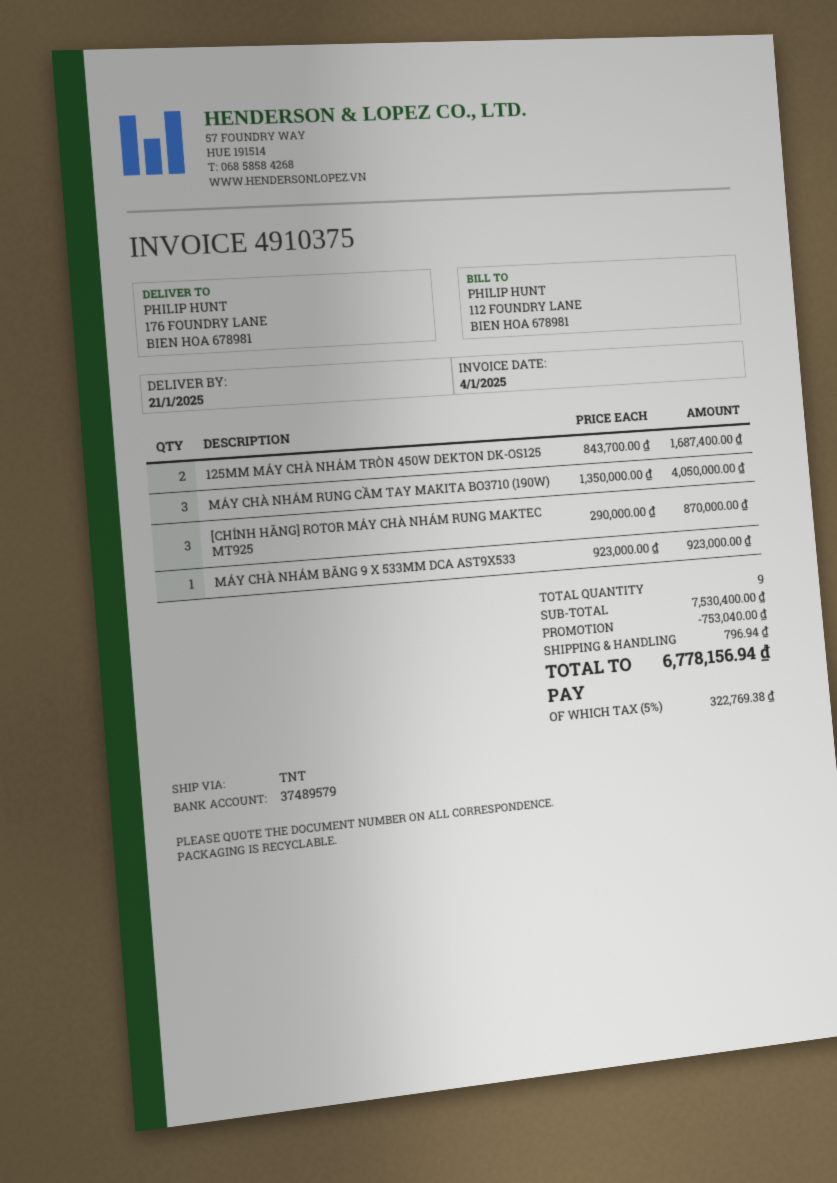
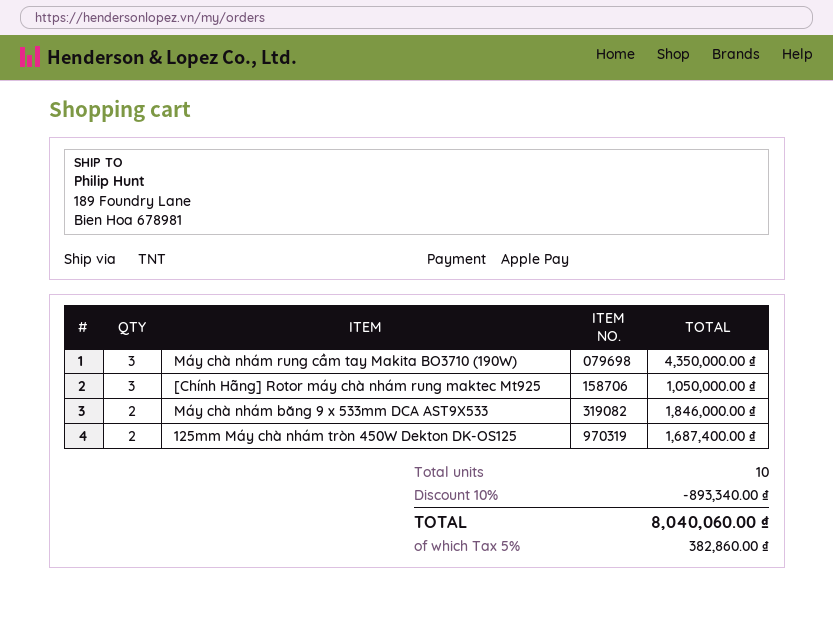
ship to: 176 FOUNDRY LANE, BIEN HOA 678981 -> 189 Foundry Lane, Bien Hoa 678981
MÁY CHÀ NHÁM RUNG CẦM TAY MAKITA BO3710 (190W): 3 for 4050000.00 -> 3 for 4350000.00
[CHÍNH HÃNG] ROTOR MÁY CHÀ NHÁM RUNG MAKTEC MT925: 3 for 870000.00 -> 3 for 1050000.00
MÁY CHÀ NHÁM BĂNG 9 X 533MM DCA AST9X533: 1 for 923000.00 -> 2 for 1846000.00
total quantity: 9 -> 10
discount: 753040.00 -> 893340.00
shipping: 796.94 -> none
tax: 5% = 322769.38 -> 5% = 382860.00
total: 6778156.94 -> 8040060.00

